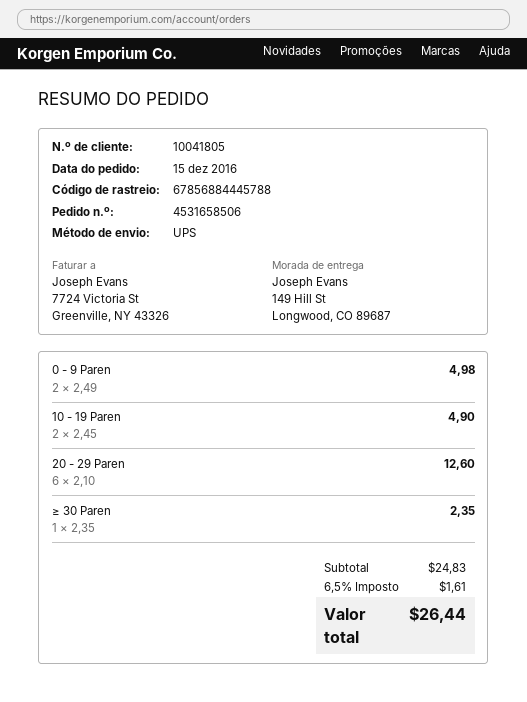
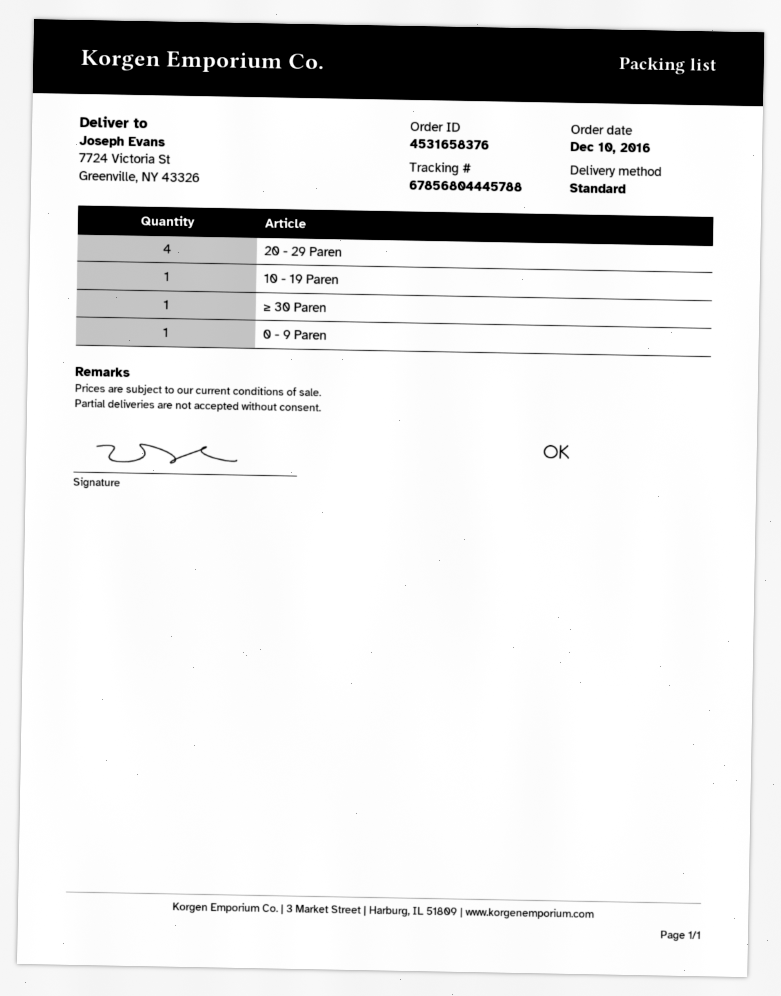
order number: 4531658506 -> 4531658376
order date: 2016-12-15 -> 2016-12-10
shipping method: UPS -> standard
tracking number: 67856884445788 -> 67856804445788
ship to: 149 Hill St, Longwood, CO 89687 -> 7724 Victoria St, Greenville, NY 43326
0 - 9 Paren: 2 -> 1
10 - 19 Paren: 2 -> 1
20 - 29 Paren: 6 -> 4

